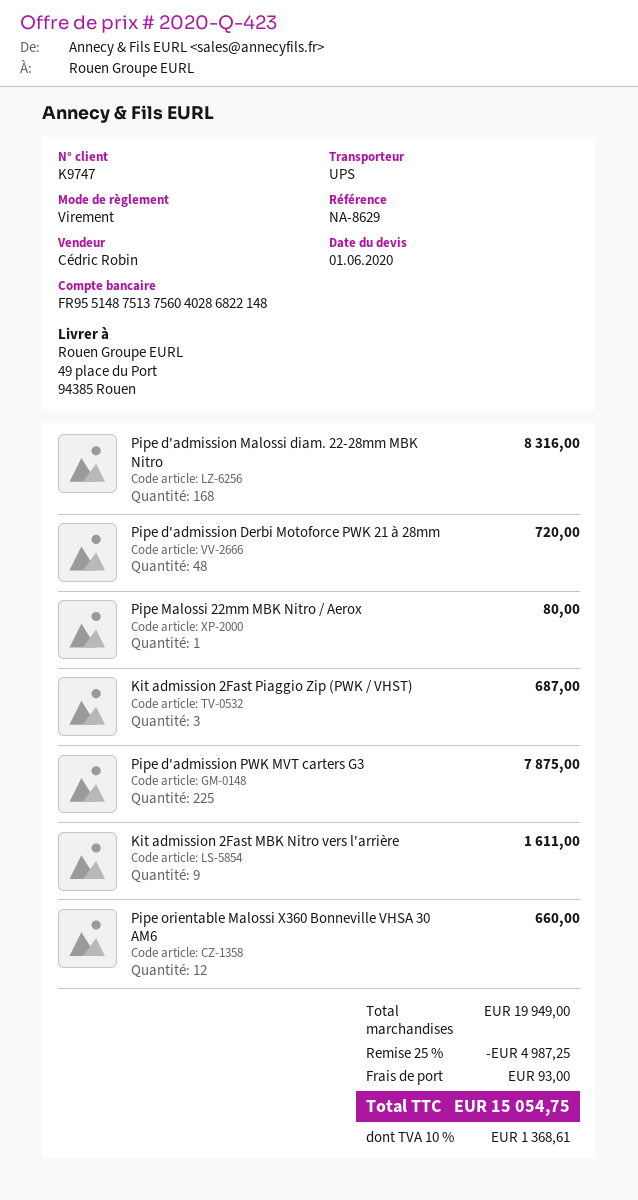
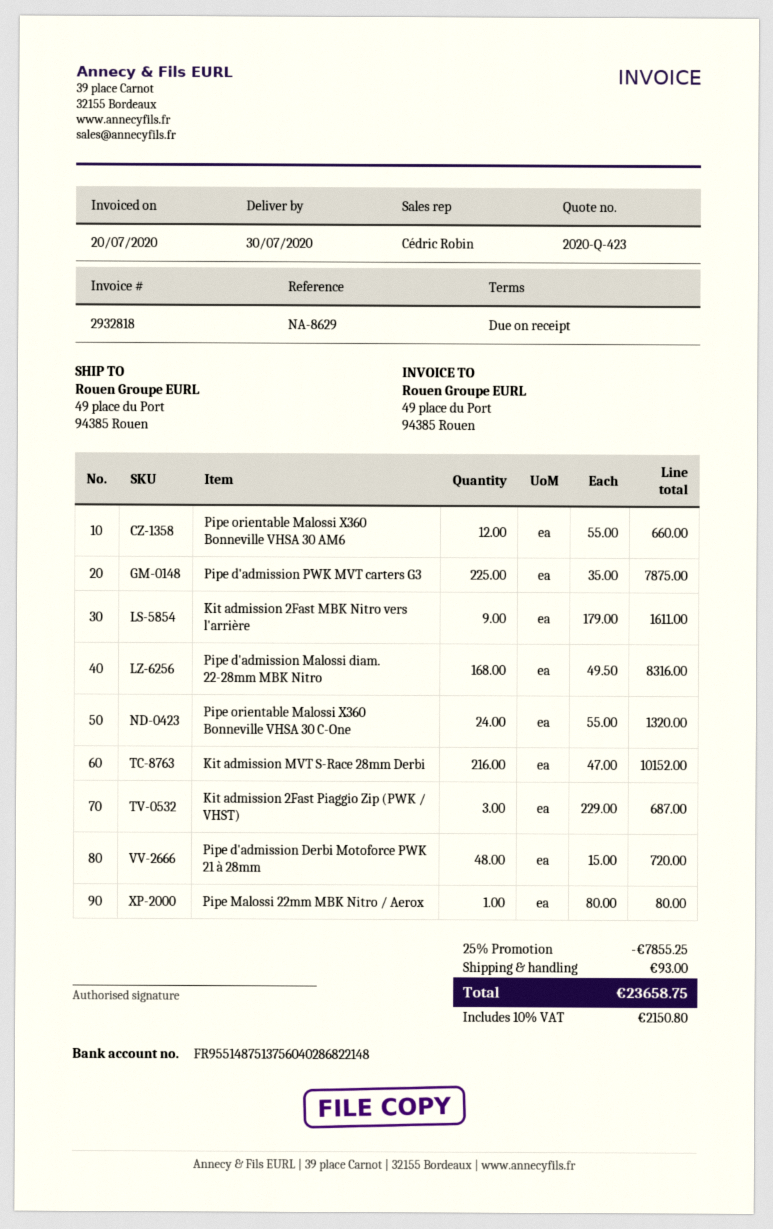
Pipe orientable Malossi X360 Bonneville VHSA 30 C-One: none -> 24 for 1320.00
Kit admission MVT S-Race 28mm Derbi: none -> 216 for 10152.00
discount: 25% = 4987.25 -> 25% = 7855.25
tax: 10% = 1368.61 -> 10% = 2150.80
total: 15054.75 -> 23658.75

